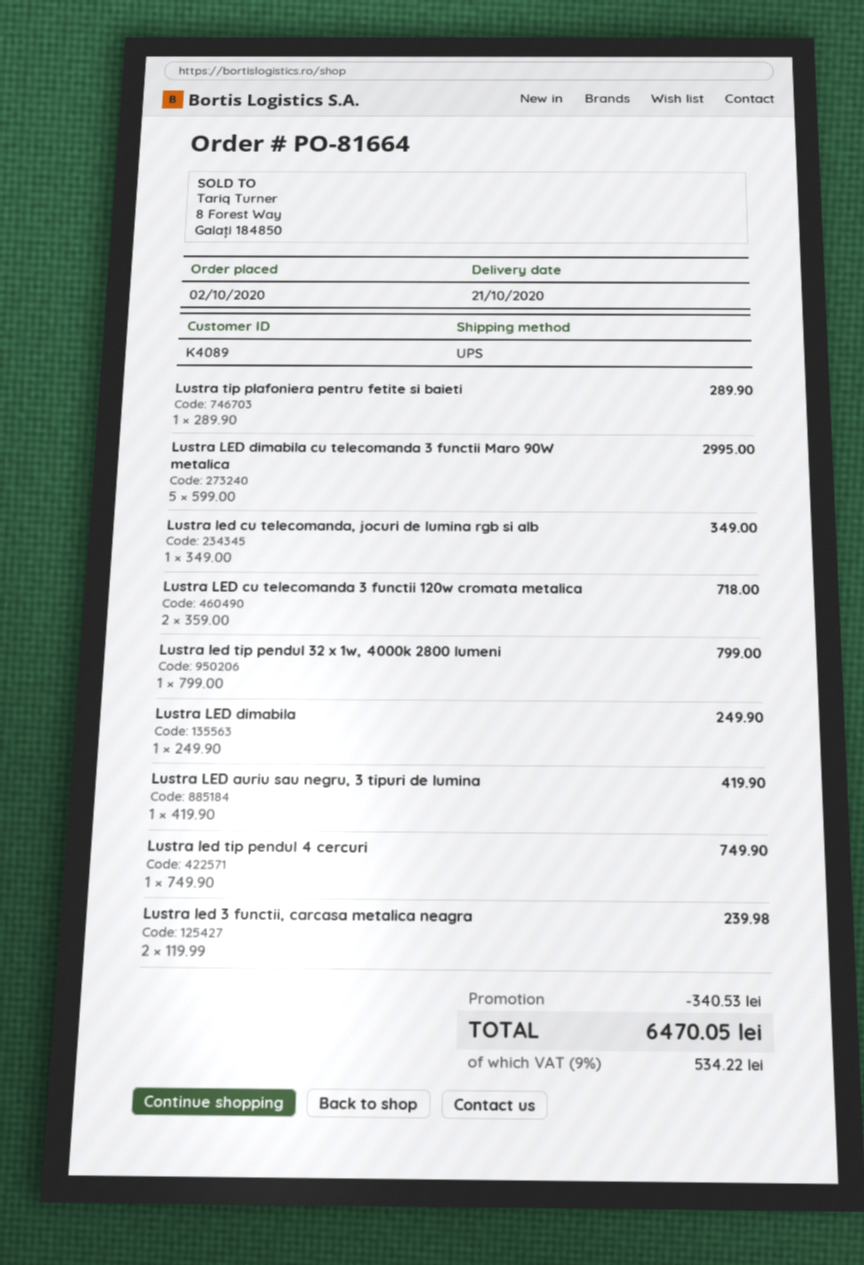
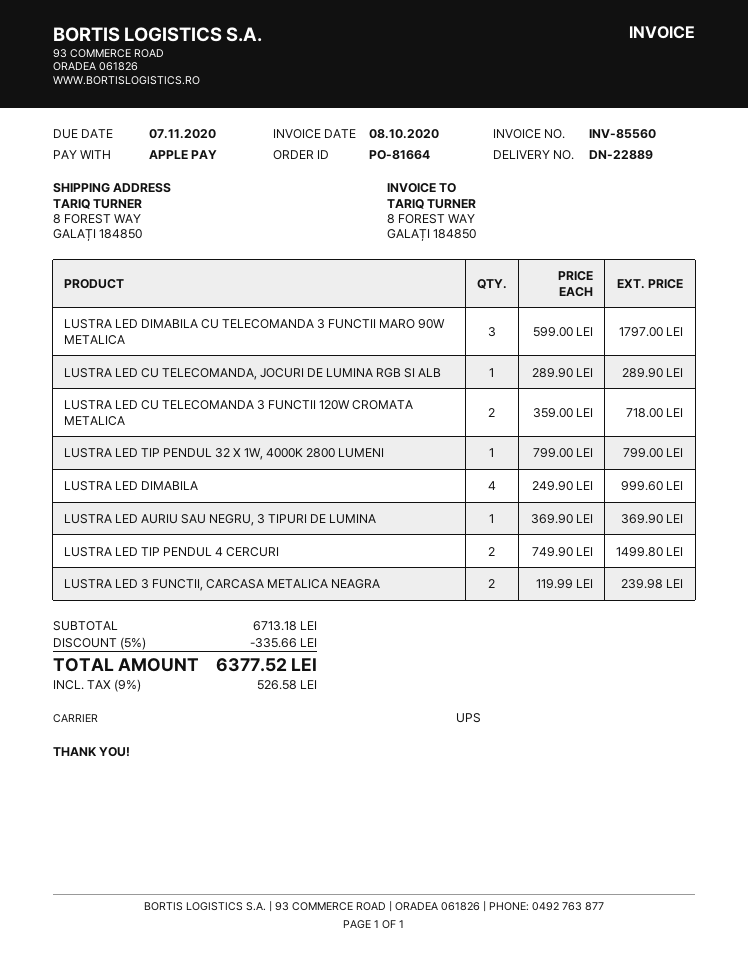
Lustra tip plafoniera pentru fetite si baieti: 1 x 289.90 = 289.90 -> none
Lustra LED dimabila cu telecomanda 3 functii Maro 90W metalica: 5 x 599.00 = 2995.00 -> 3 x 599.00 = 1797.00
Lustra led cu telecomanda, jocuri de lumina rgb si alb: 1 x 349.00 = 349.00 -> 1 x 289.90 = 289.90
Lustra LED dimabila: 1 x 249.90 = 249.90 -> 4 x 249.90 = 999.60
Lustra LED auriu sau negru, 3 tipuri de lumina: 1 x 419.90 = 419.90 -> 1 x 369.90 = 369.90
Lustra led tip pendul 4 cercuri: 1 x 749.90 = 749.90 -> 2 x 749.90 = 1499.80
discount: 340.53 -> 335.66
tax: 9% = 534.22 -> 9% = 526.58
total: 6470.05 -> 6377.52

